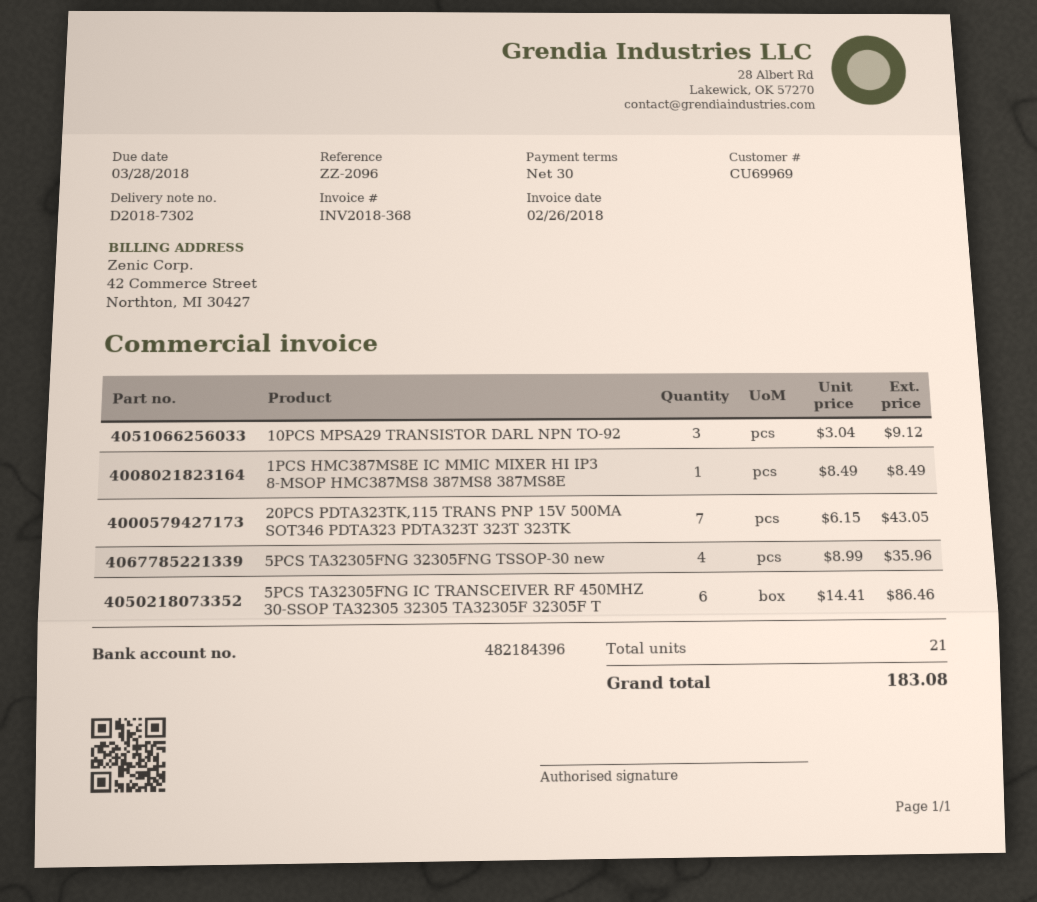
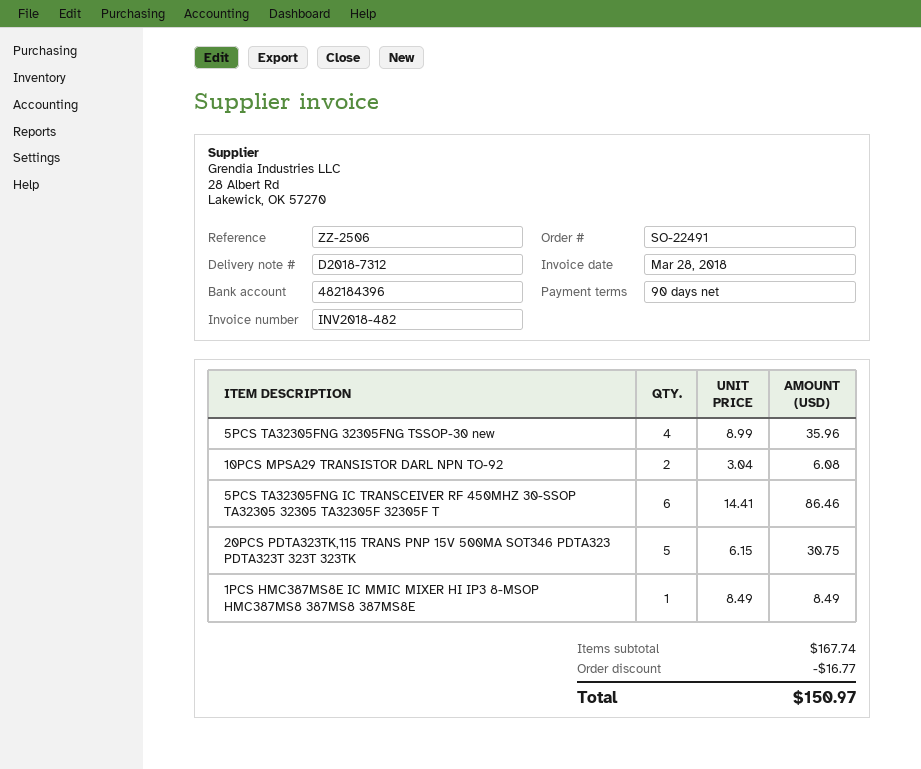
delivery note number: D2018-7302 -> D2018-7312
invoice number: INV2018-368 -> INV2018-482
invoice date: 2018-02-26 -> 2018-03-28
payment terms: 30 days -> 90 days
reference: ZZ-2096 -> ZZ-2506
10PCS MPSA29 TRANSISTOR DARL NPN TO-92: 3 x 3.04 = 9.12 -> 2 x 3.04 = 6.08
20PCS PDTA323TK,115 TRANS PNP 15V 500MA SOT346 PDTA323 PDTA323T 323T 323TK: 7 x 6.15 = 43.05 -> 5 x 6.15 = 30.75
discount: none -> 16.77
total: 183.08 -> 150.97

